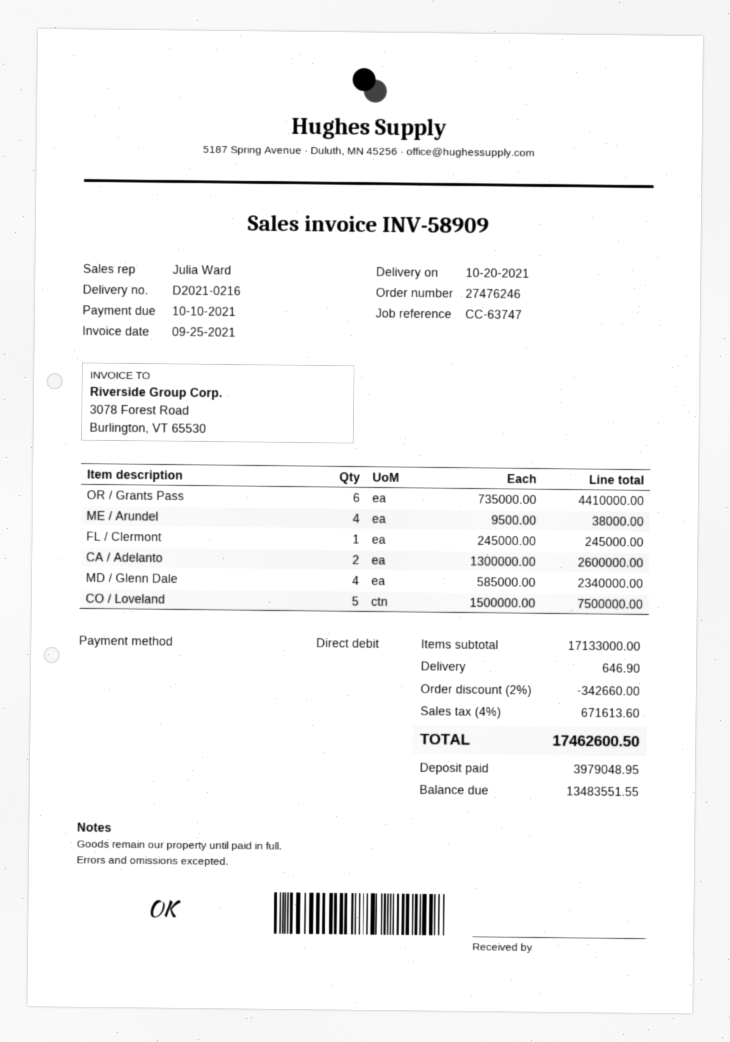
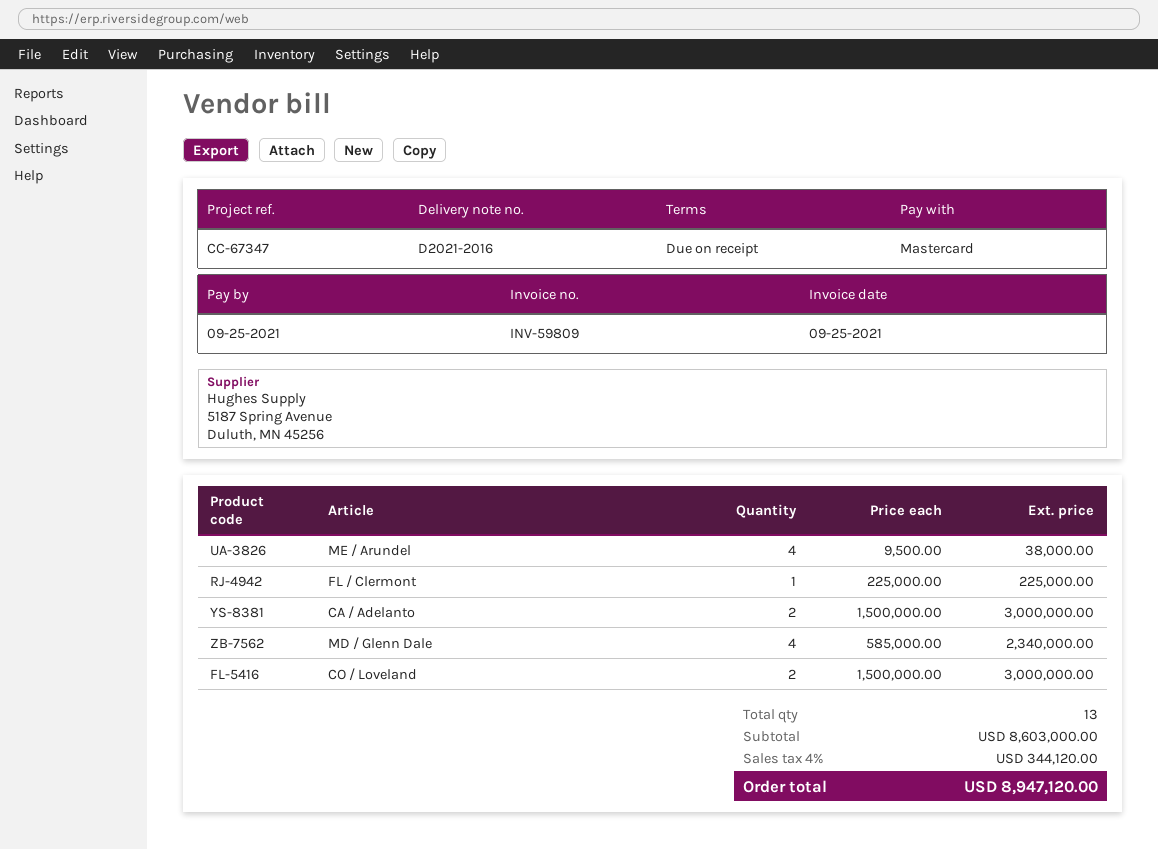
delivery note number: D2021-0216 -> D2021-2016
invoice number: INV-58909 -> INV-59809
due date: 2021-10-10 -> 2021-09-25
reference: CC-63747 -> CC-67347
payment method: direct debit -> Mastercard
OR / Grants Pass: 6 x 735000.00 = 4410000.00 -> none
FL / Clermont: 1 x 245000.00 = 245000.00 -> 1 x 225000.00 = 225000.00
CA / Adelanto: 2 x 1300000.00 = 2600000.00 -> 2 x 1500000.00 = 3000000.00
CO / Loveland: 5 x 1500000.00 = 7500000.00 -> 2 x 1500000.00 = 3000000.00
subtotal: 17133000.00 -> 8603000.00
discount: 2% = 342660.00 -> none
shipping: 646.90 -> none
tax: 4% = 671613.60 -> 4% = 344120.00
total: 17462600.50 -> 8947120.00

